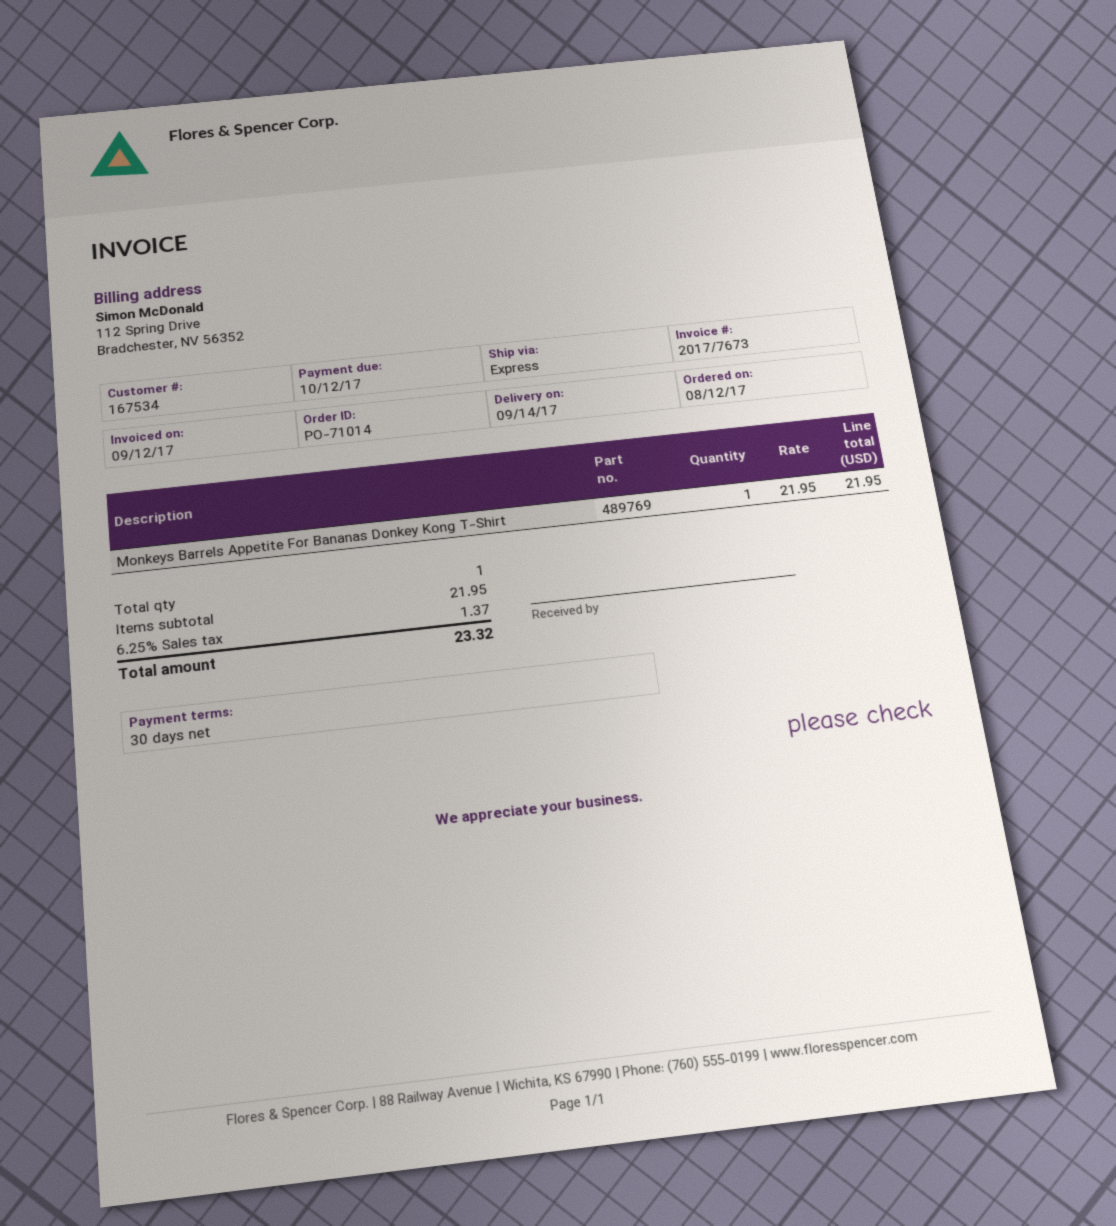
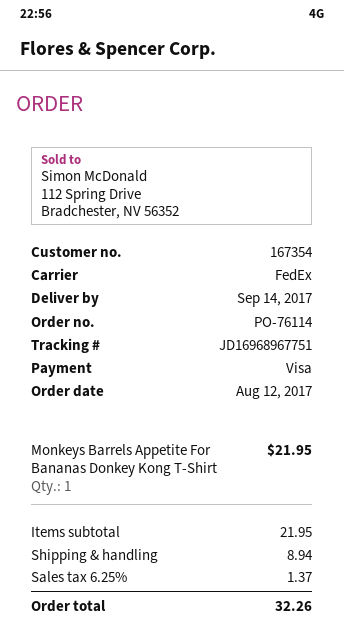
order number: PO-71014 -> PO-76114
customer number: 167534 -> 167354
shipping method: express -> FedEx
shipping: none -> 8.94
total: 23.32 -> 32.26

